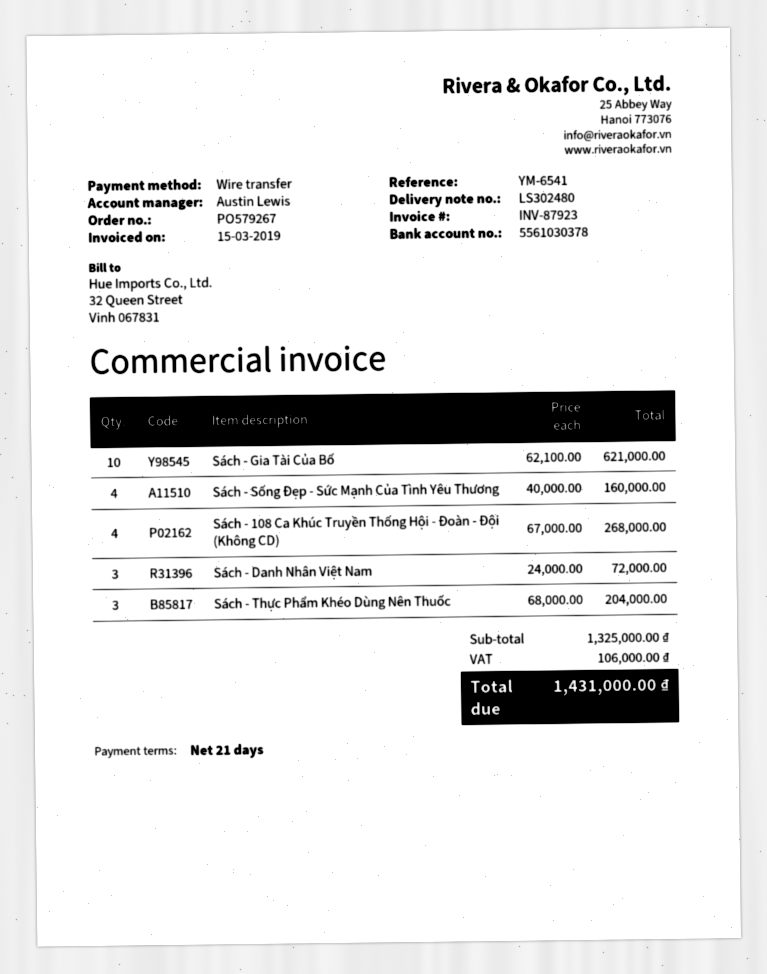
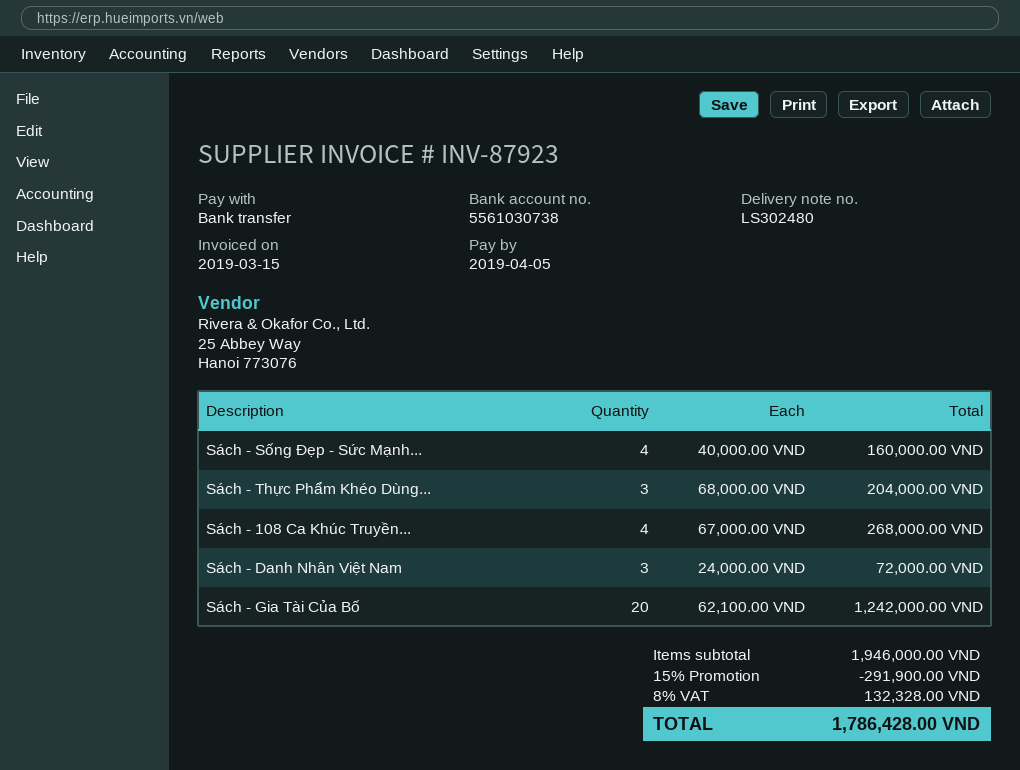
bank account: 5561030378 -> 5561030738
Sách - Gia Tài Của Bố: 10 x 62100.00 = 621000.00 -> 20 x 62100.00 = 1242000.00
subtotal: 1325000.00 -> 1946000.00
discount: none -> 15% = 291900.00
tax: 106000.00 -> 132328.00
total: 1431000.00 -> 1786428.00

